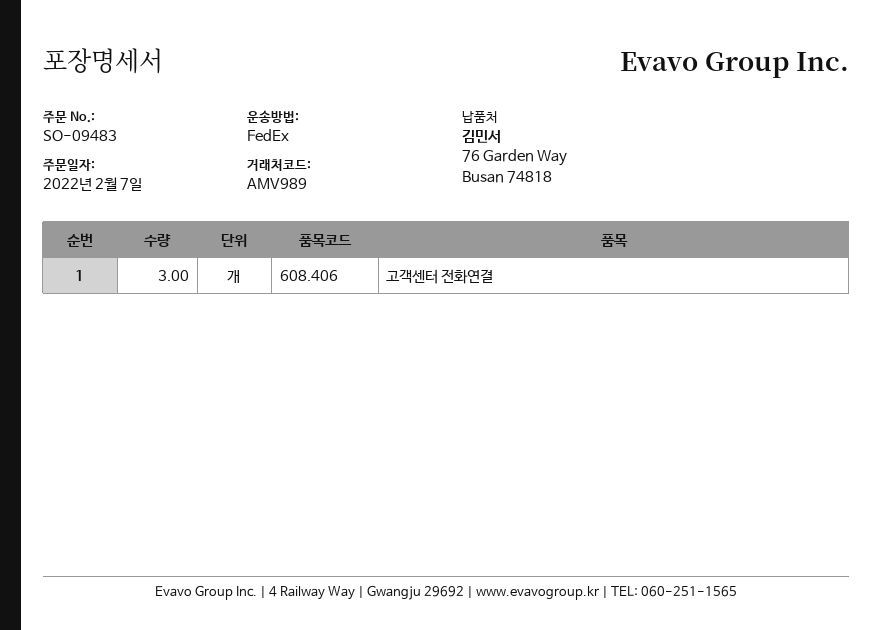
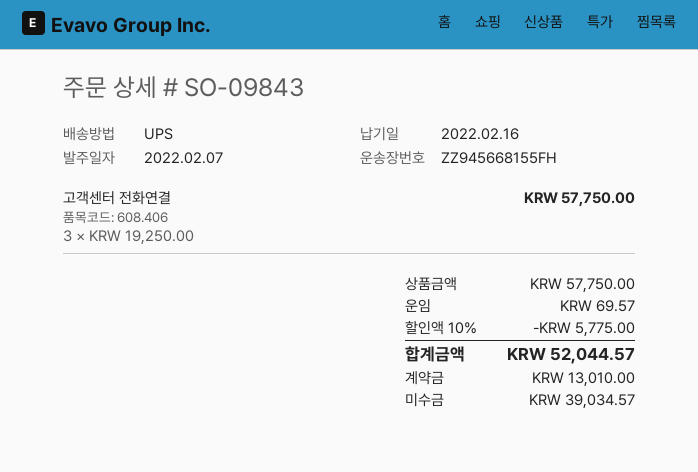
order number: SO-09483 -> SO-09843
shipping method: FedEx -> UPS

